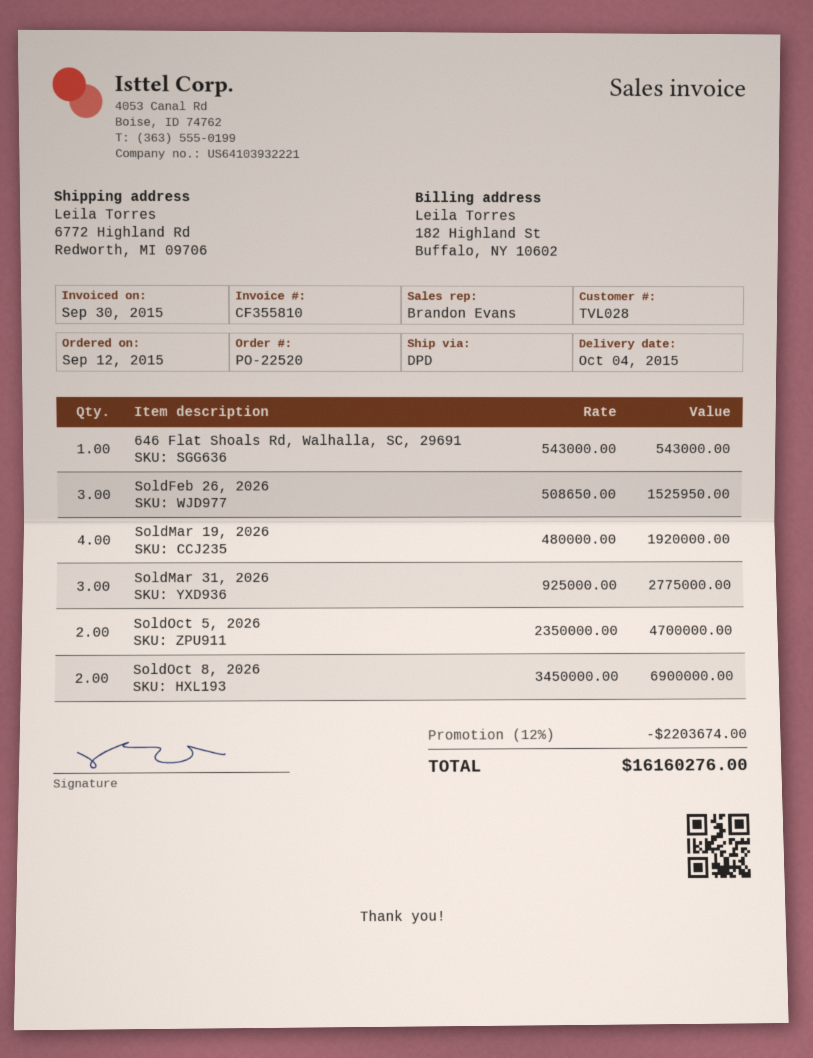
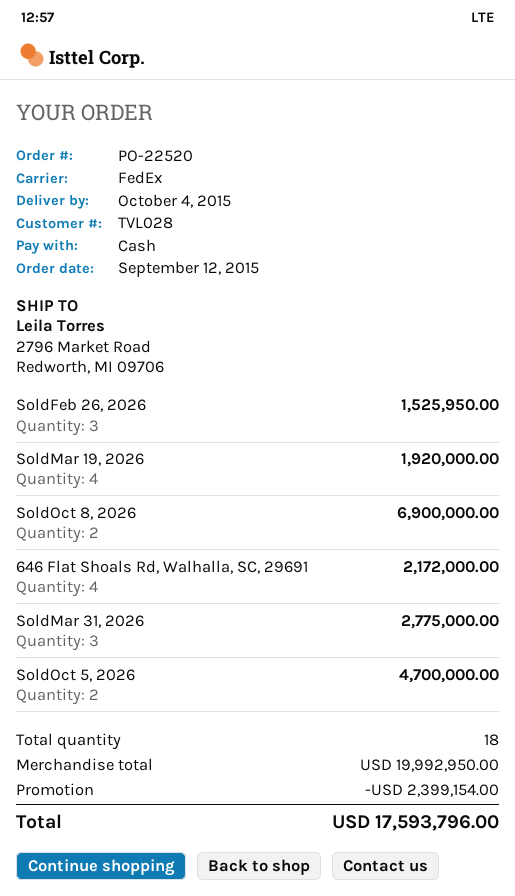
shipping method: DPD -> FedEx
ship to: 6772 Highland Rd, Redworth, MI 09706 -> 2796 Market Road, Redworth, MI 09706
646 Flat Shoals Rd, Walhalla, SC, 29691: 1 for 543000.00 -> 4 for 2172000.00
discount: 2203674.00 -> 2399154.00
total: 16160276.00 -> 17593796.00

